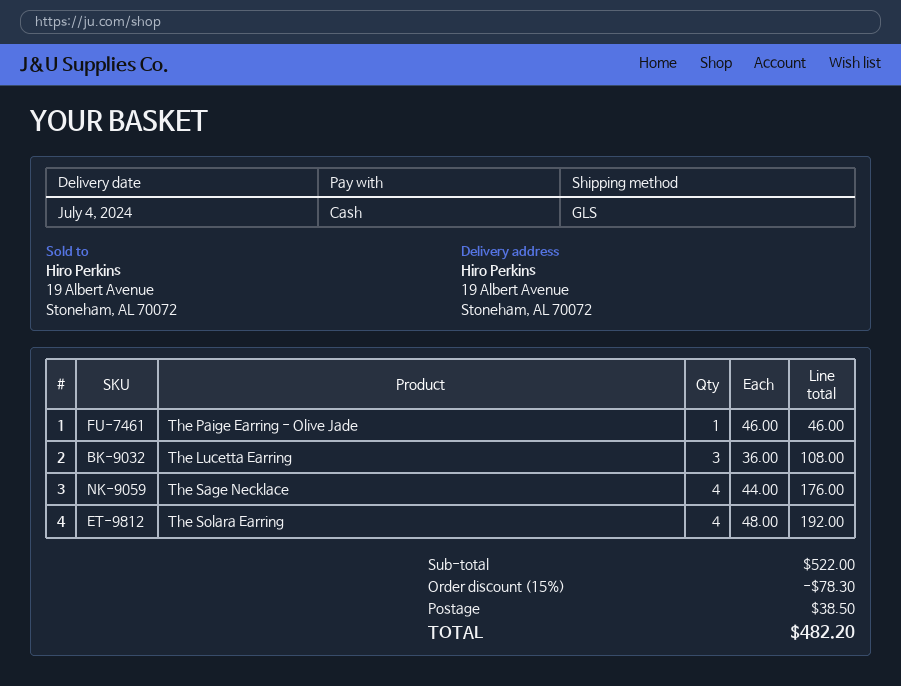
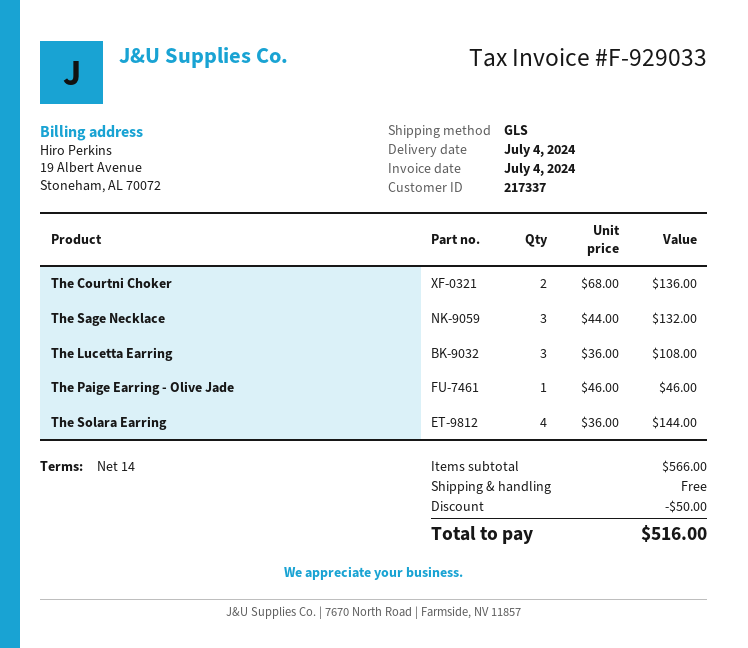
The Sage Necklace: 4 x 44.00 = 176.00 -> 3 x 44.00 = 132.00
The Solara Earring: 4 x 48.00 = 192.00 -> 4 x 36.00 = 144.00
The Courtni Choker: none -> 2 x 68.00 = 136.00
subtotal: 522.00 -> 566.00
discount: 78.30 -> 50.00
shipping: 38.50 -> 0.00
total: 482.20 -> 516.00

